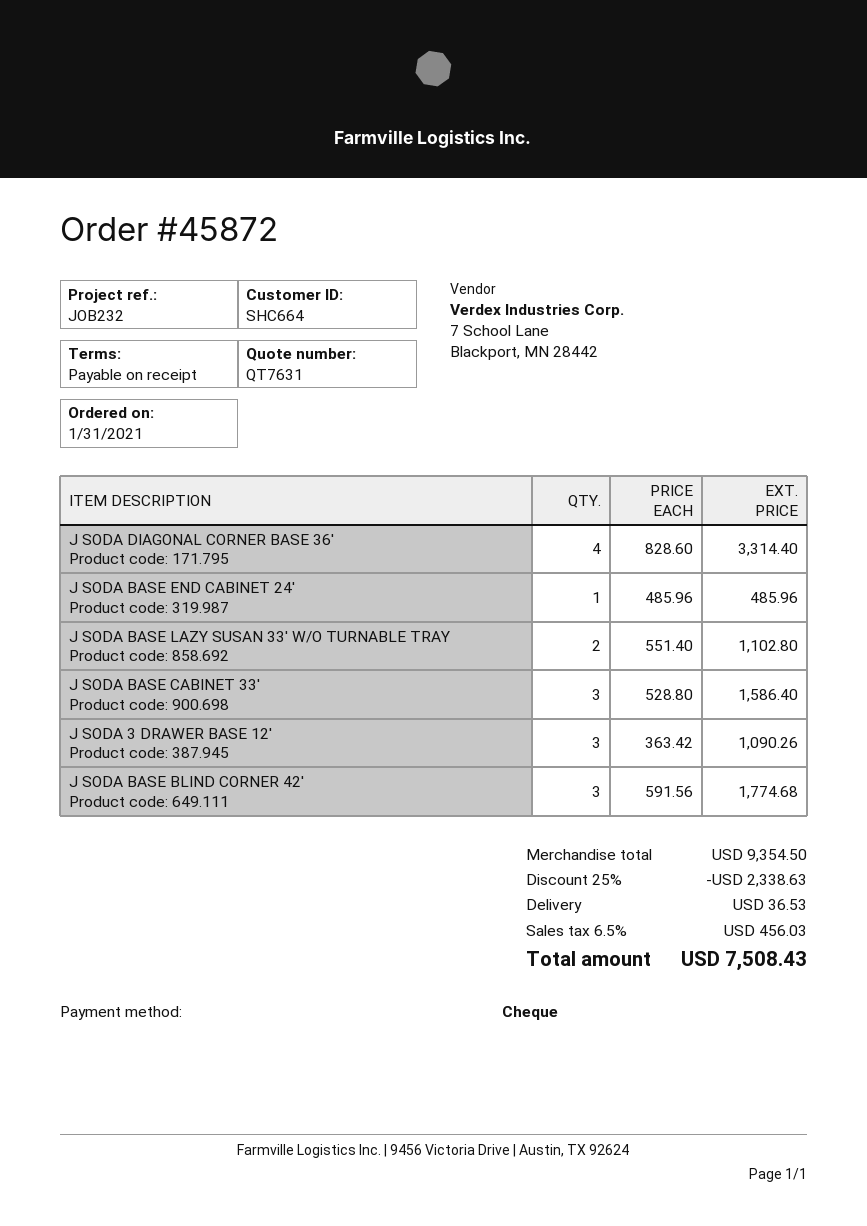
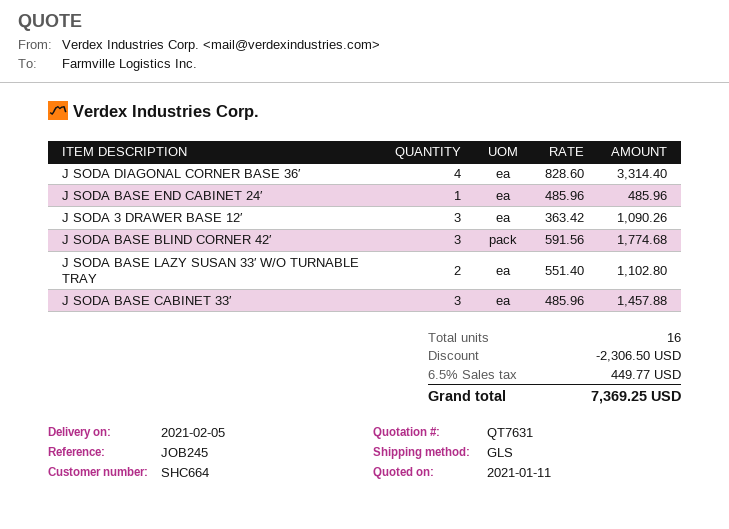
reference: JOB232 -> JOB245
J SODA BASE CABINET 33′: 3 x 528.80 = 1586.40 -> 3 x 485.96 = 1457.88
discount: 2338.63 -> 2306.50
shipping: 36.53 -> none
tax: 6.5% = 456.03 -> 6.5% = 449.77
total: 7508.43 -> 7369.25

